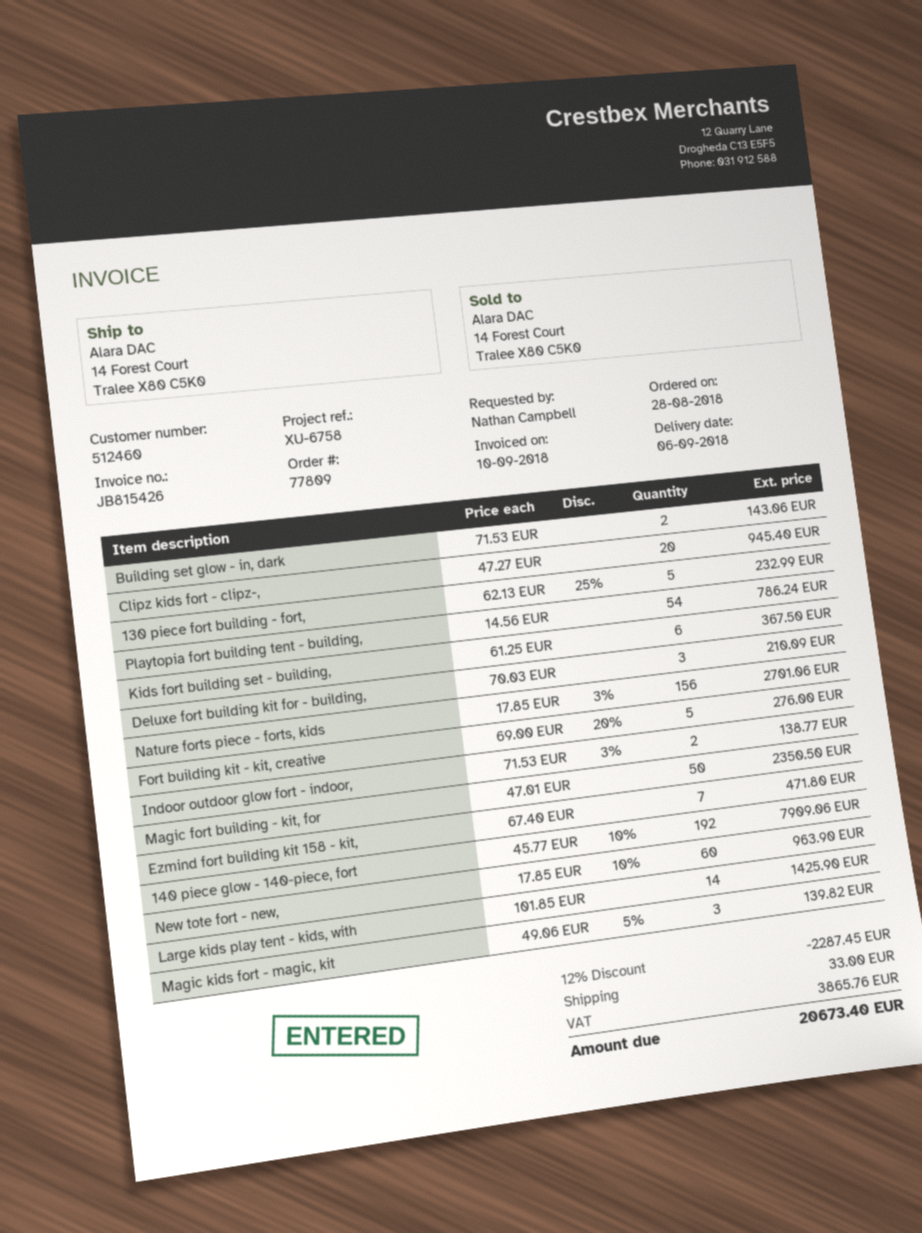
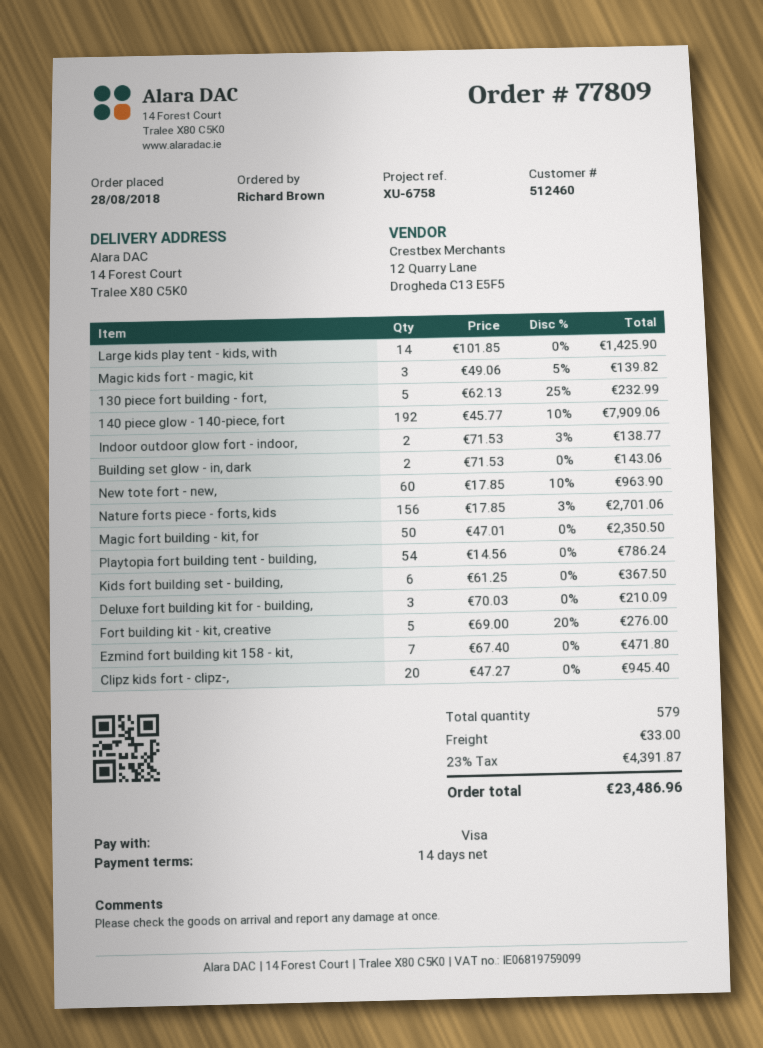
ordered by: Nathan Campbell -> Richard Brown
discount: 12% = 2287.45 -> none
tax: 3865.76 -> 4391.87
total: 20673.40 -> 23486.96

